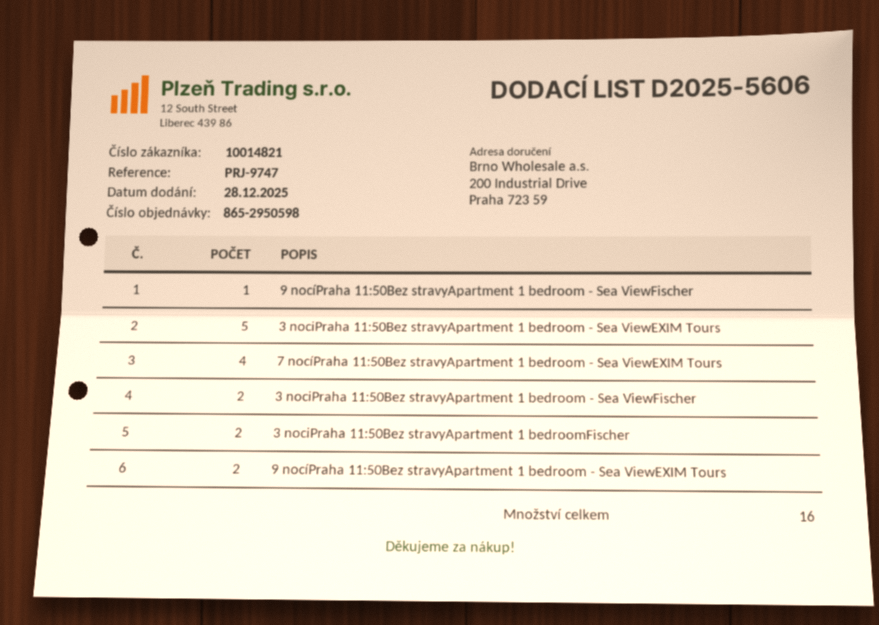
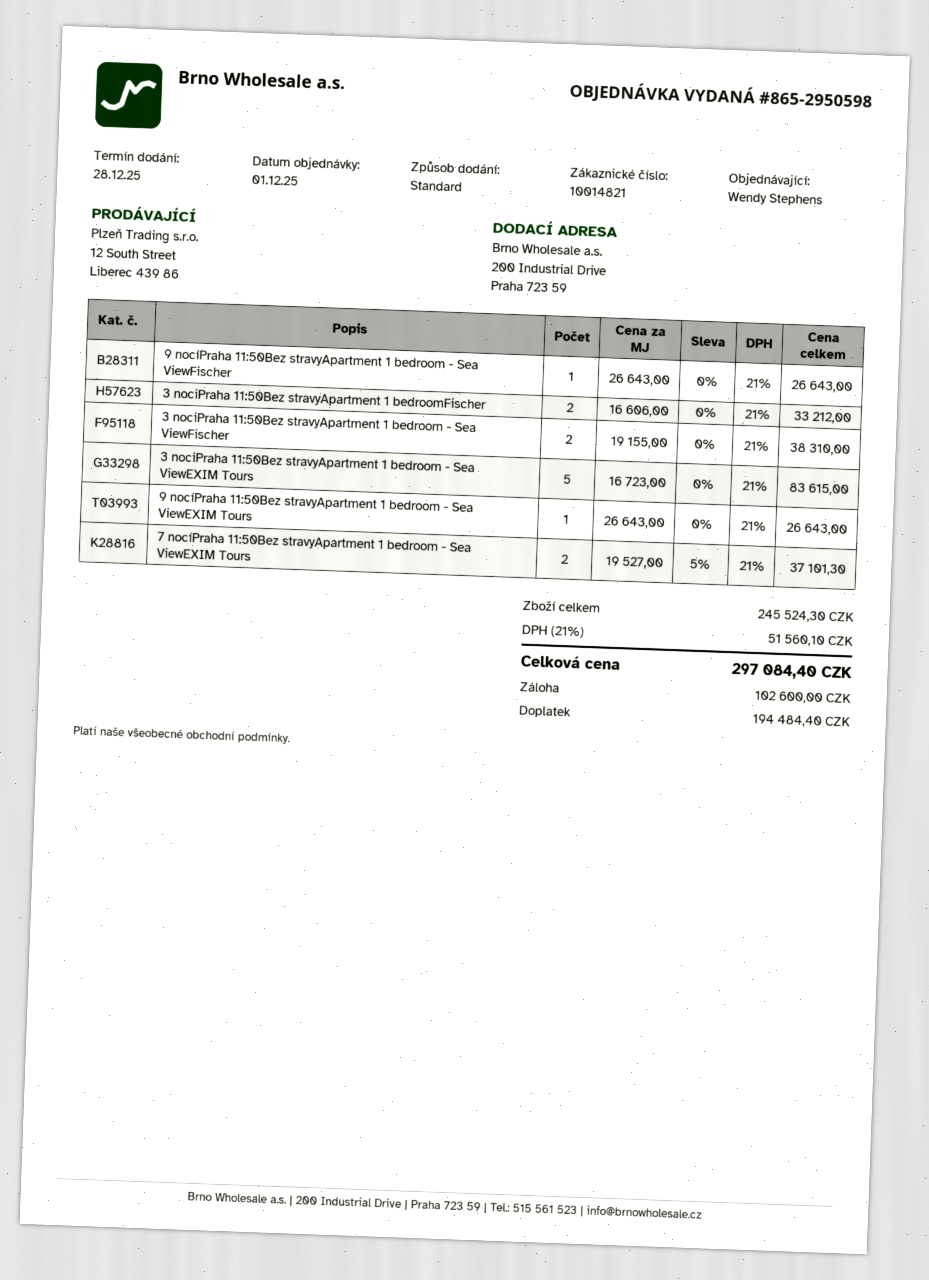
7 nocíPraha 11:50Bez stravyApartment 1 bedroom - Sea ViewEXIM Tours: 4 -> 2
9 nocíPraha 11:50Bez stravyApartment 1 bedroom - Sea ViewEXIM Tours: 2 -> 1

